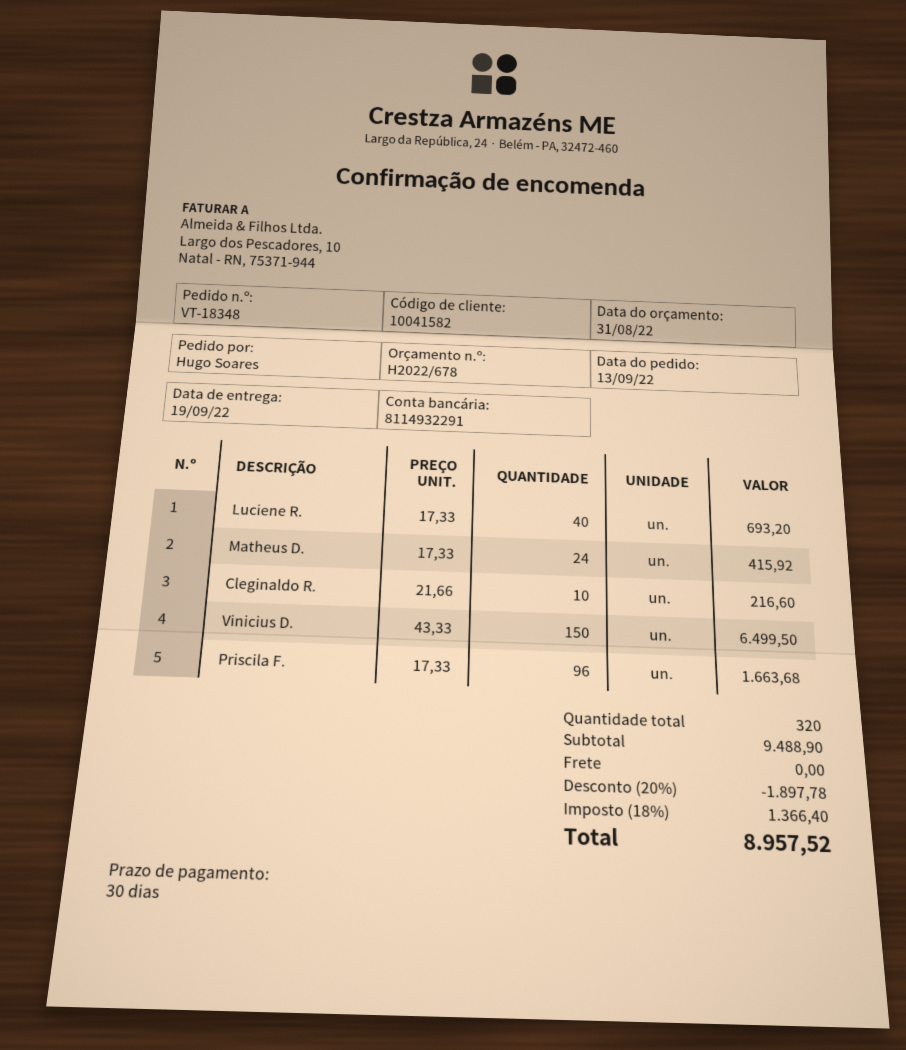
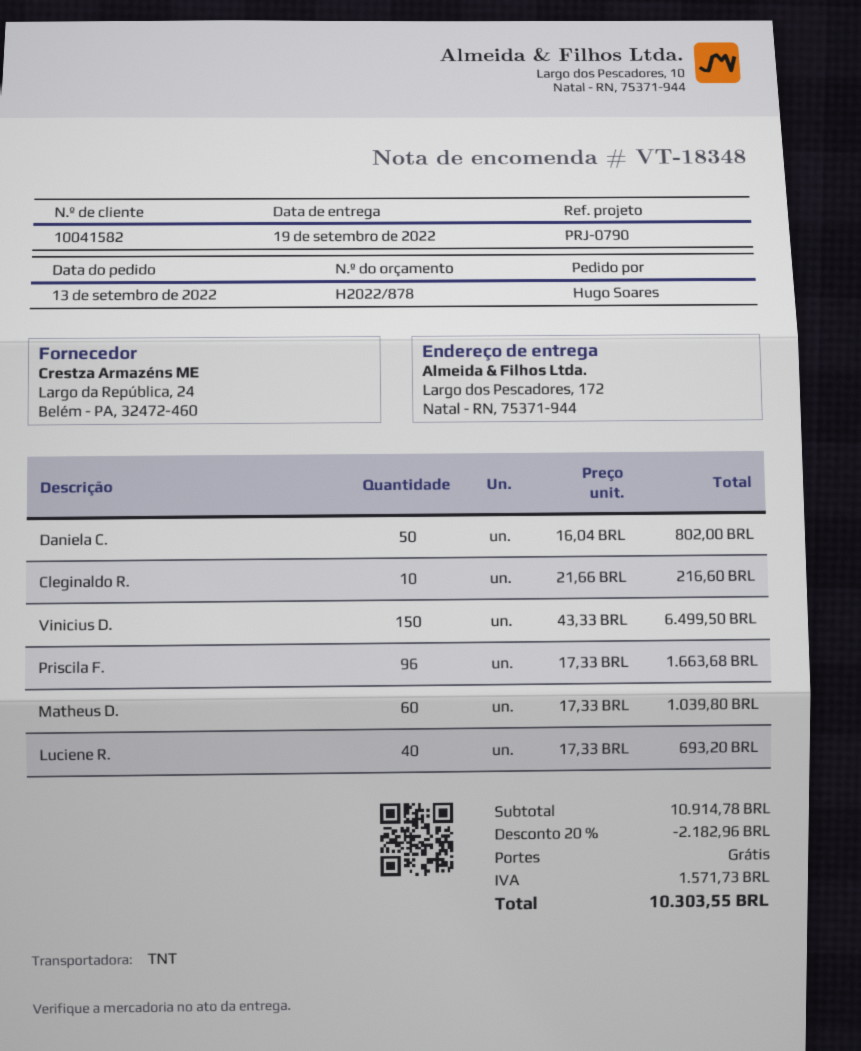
quote number: H2022/678 -> H2022/878
Matheus D.: 24 x 17.33 = 415.92 -> 60 x 17.33 = 1039.80
Daniela C.: none -> 50 x 16.04 = 802.00
subtotal: 9488.90 -> 10914.78
discount: 20% = 1897.78 -> 20% = 2182.96
tax: 1366.40 -> 1571.73
total: 8957.52 -> 10303.55

